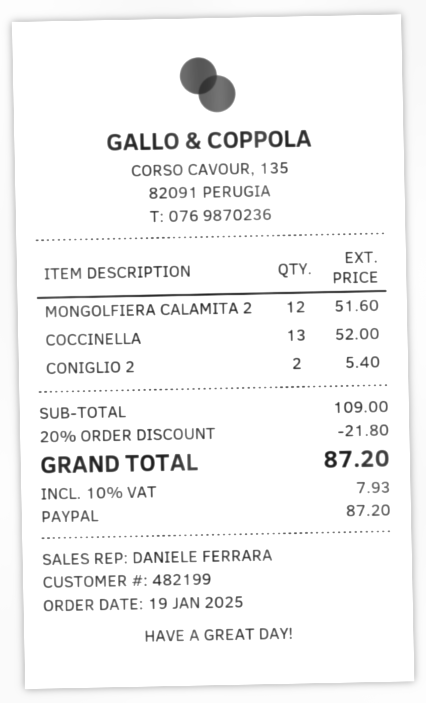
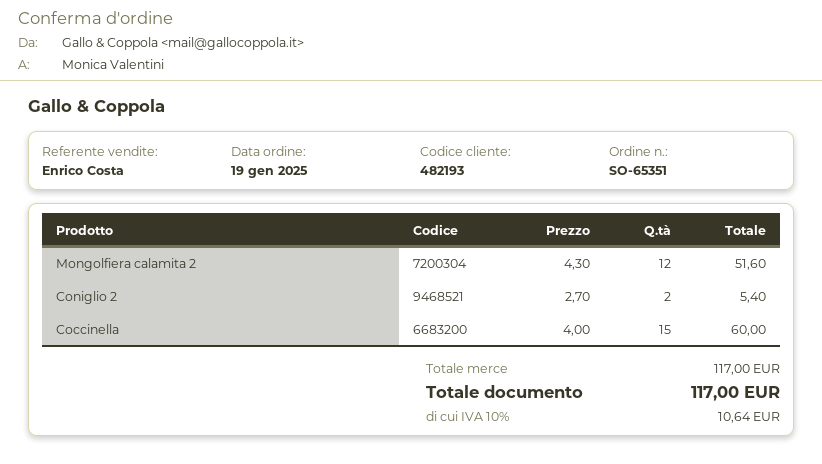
customer number: 482199 -> 482193
sales rep: DANIELE FERRARA -> Enrico Costa
COCCINELLA: 13 for 52.00 -> 15 for 60.00
subtotal: 109.00 -> 117.00
discount: 20% = 21.80 -> none
tax: 10% = 7.93 -> 10% = 10.64
total: 87.20 -> 117.00

